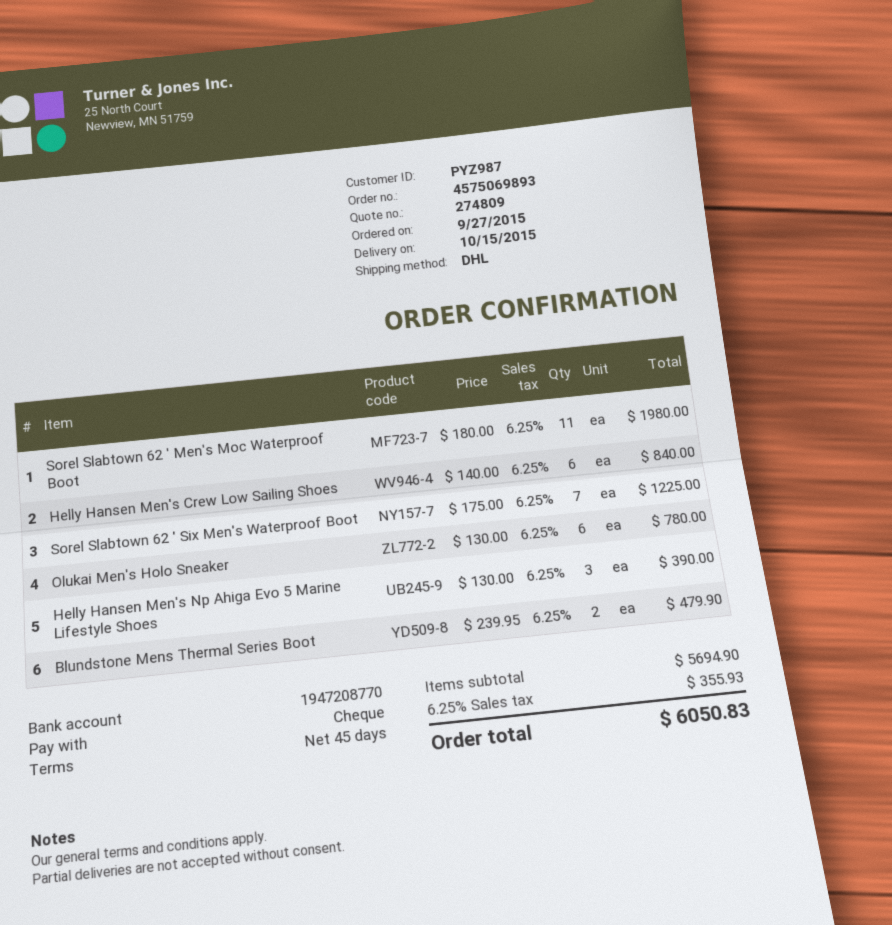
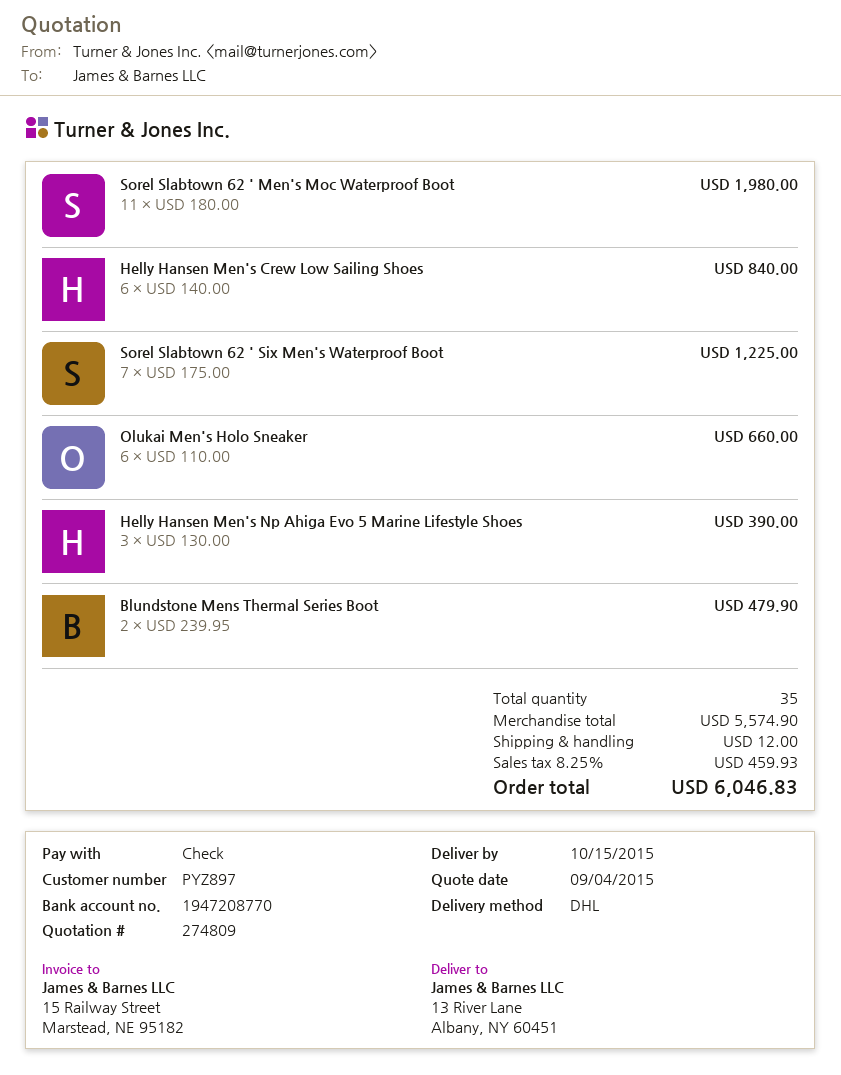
customer number: PYZ987 -> PYZ897
Olukai Men's Holo Sneaker: 6 x 130.00 = 780.00 -> 6 x 110.00 = 660.00
subtotal: 5694.90 -> 5574.90
shipping: none -> 12.00
tax: 6.25% = 355.93 -> 8.25% = 459.93
total: 6050.83 -> 6046.83

